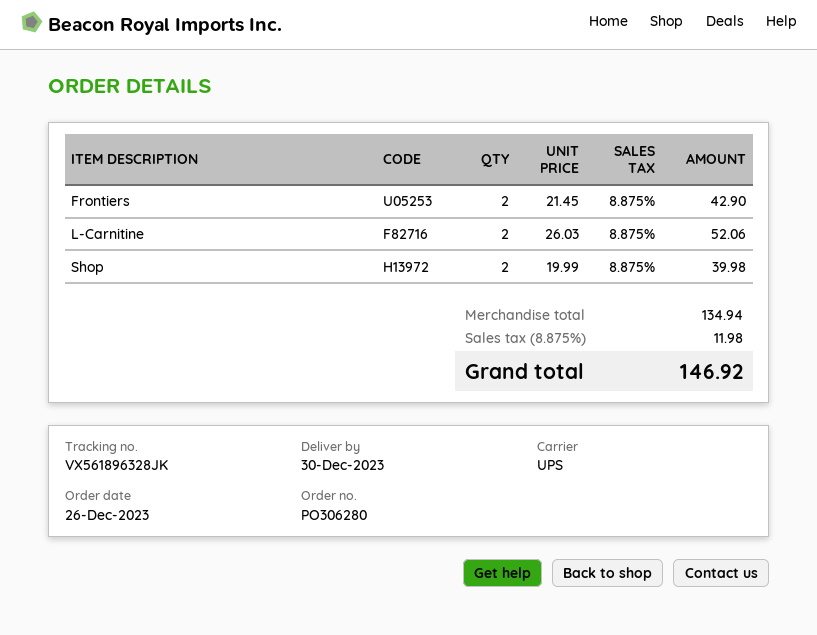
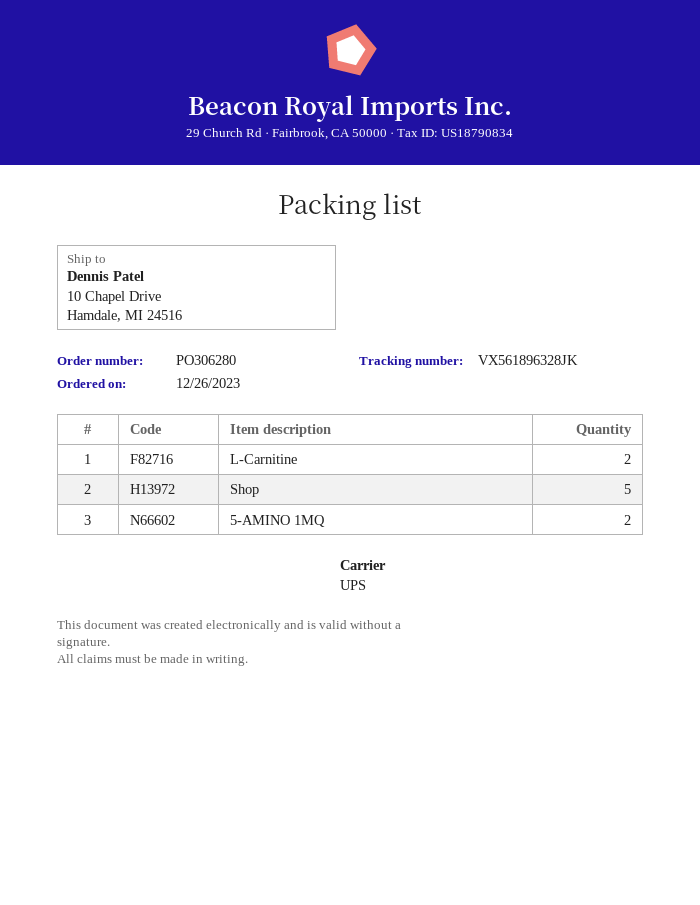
Frontiers: 2 -> none
Shop: 2 -> 5
5-AMINO 1MQ: none -> 2

